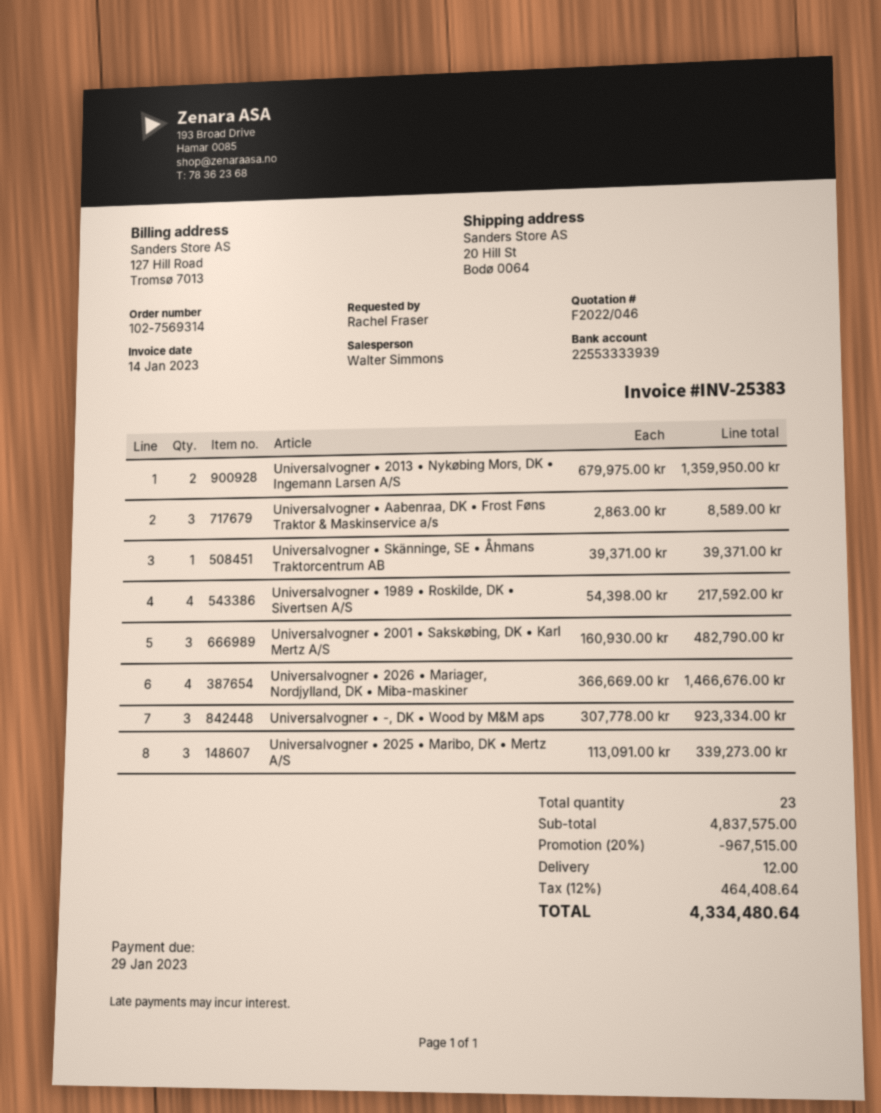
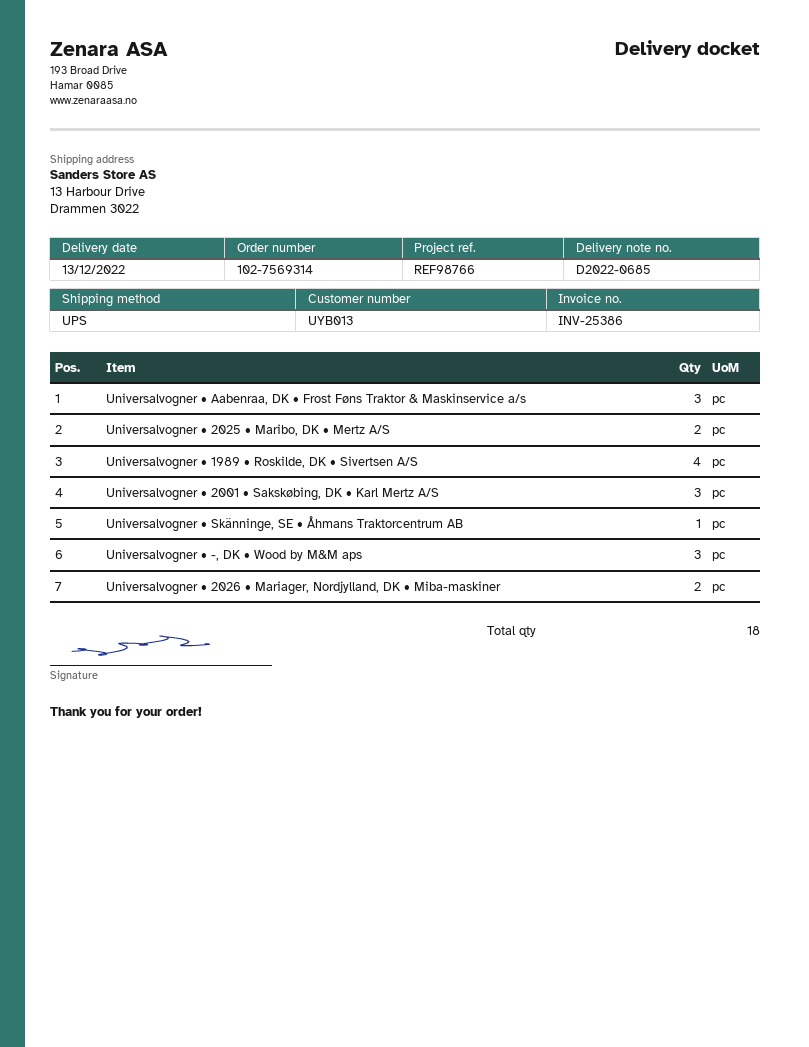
invoice number: INV-25383 -> INV-25386
ship to: 20 Hill St, Bodø 0064 -> 13 Harbour Drive, Drammen 3022
Universalvogner • 2013 • Nykøbing Mors, DK • Ingemann Larsen A/S: 2 -> none
Universalvogner • 2026 • Mariager, Nordjylland, DK • Miba-maskiner: 4 -> 2
Universalvogner • 2025 • Maribo, DK • Mertz A/S: 3 -> 2
total quantity: 23 -> 18

